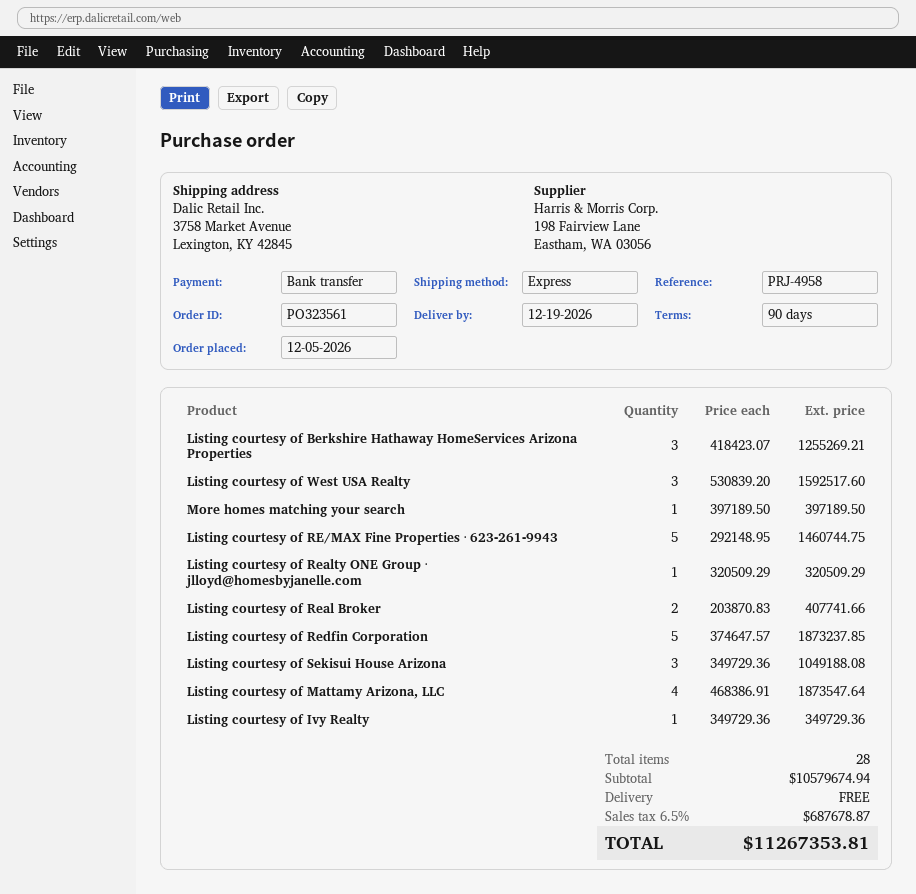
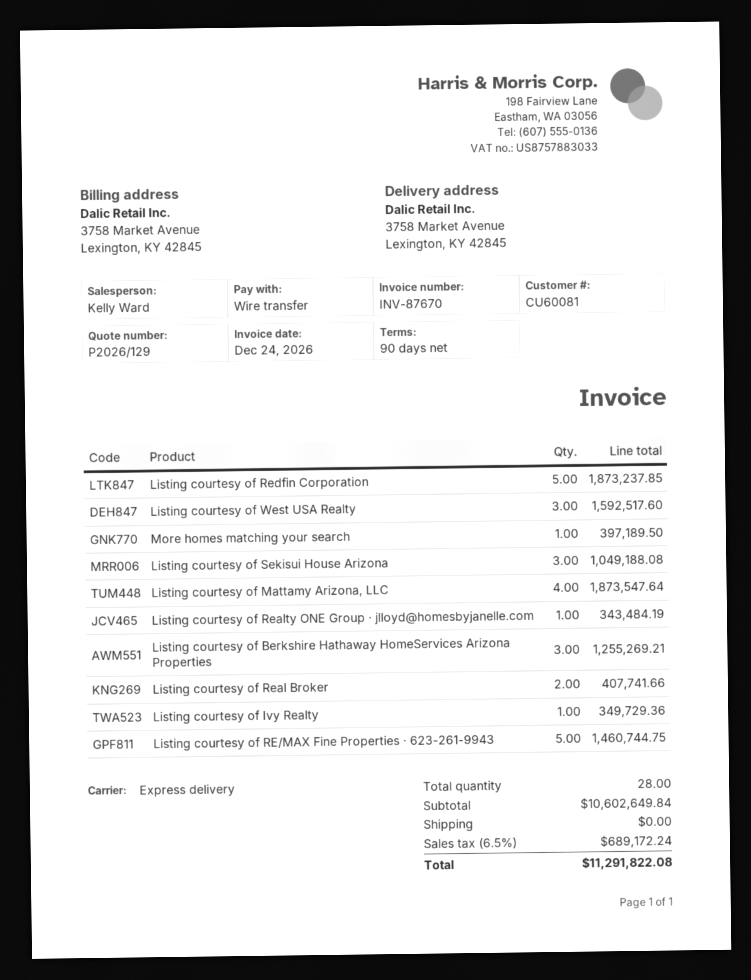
Listing courtesy of Realty ONE Group · jlloyd@homesbyjanelle.com: 1 for 320509.29 -> 1 for 343484.19
subtotal: 10579674.94 -> 10602649.84
tax: 6.5% = 687678.87 -> 6.5% = 689172.24
total: 11267353.81 -> 11291822.08

